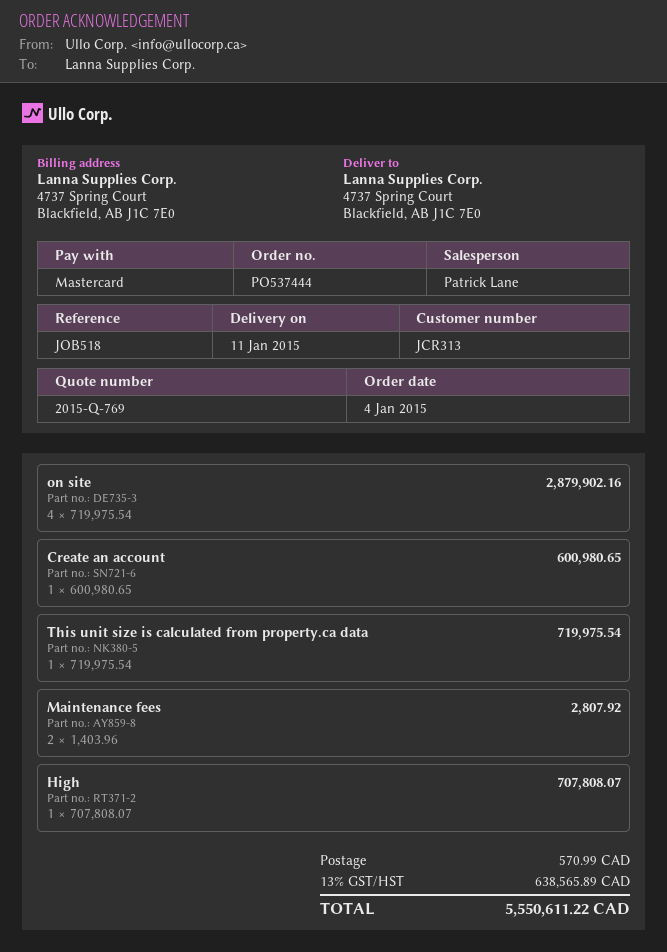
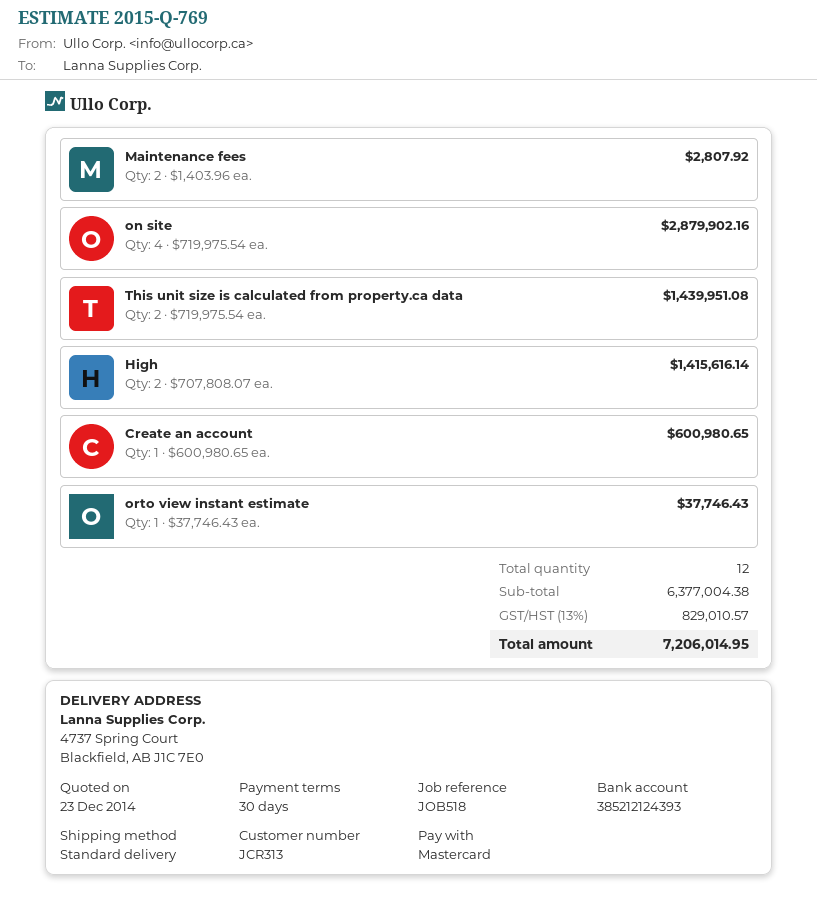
This unit size is calculated from property.ca data: 1 x 719975.54 = 719975.54 -> 2 x 719975.54 = 1439951.08
High: 1 x 707808.07 = 707808.07 -> 2 x 707808.07 = 1415616.14
orto view instant estimate: none -> 1 x 37746.43 = 37746.43
shipping: 570.99 -> none
tax: 13% = 638565.89 -> 13% = 829010.57
total: 5550611.22 -> 7206014.95

